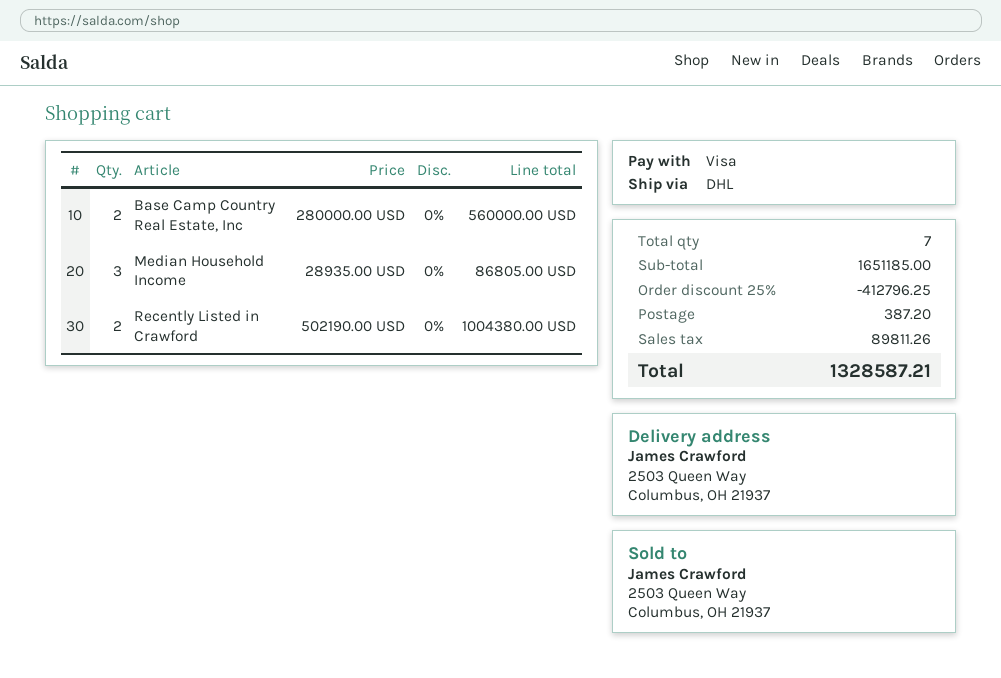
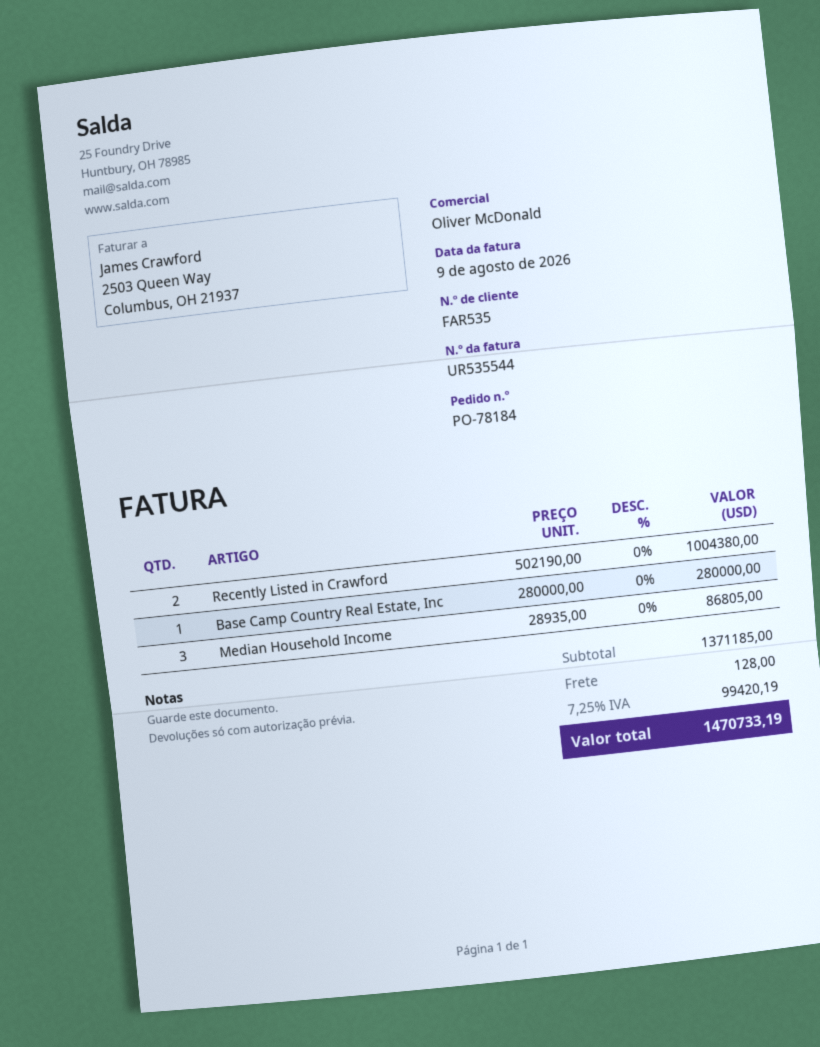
Base Camp Country Real Estate, Inc: 2 x 280000.00 = 560000.00 -> 1 x 280000.00 = 280000.00
subtotal: 1651185.00 -> 1371185.00
discount: 25% = 412796.25 -> none
shipping: 387.20 -> 128.00
tax: 89811.26 -> 99420.19
total: 1328587.21 -> 1470733.19

